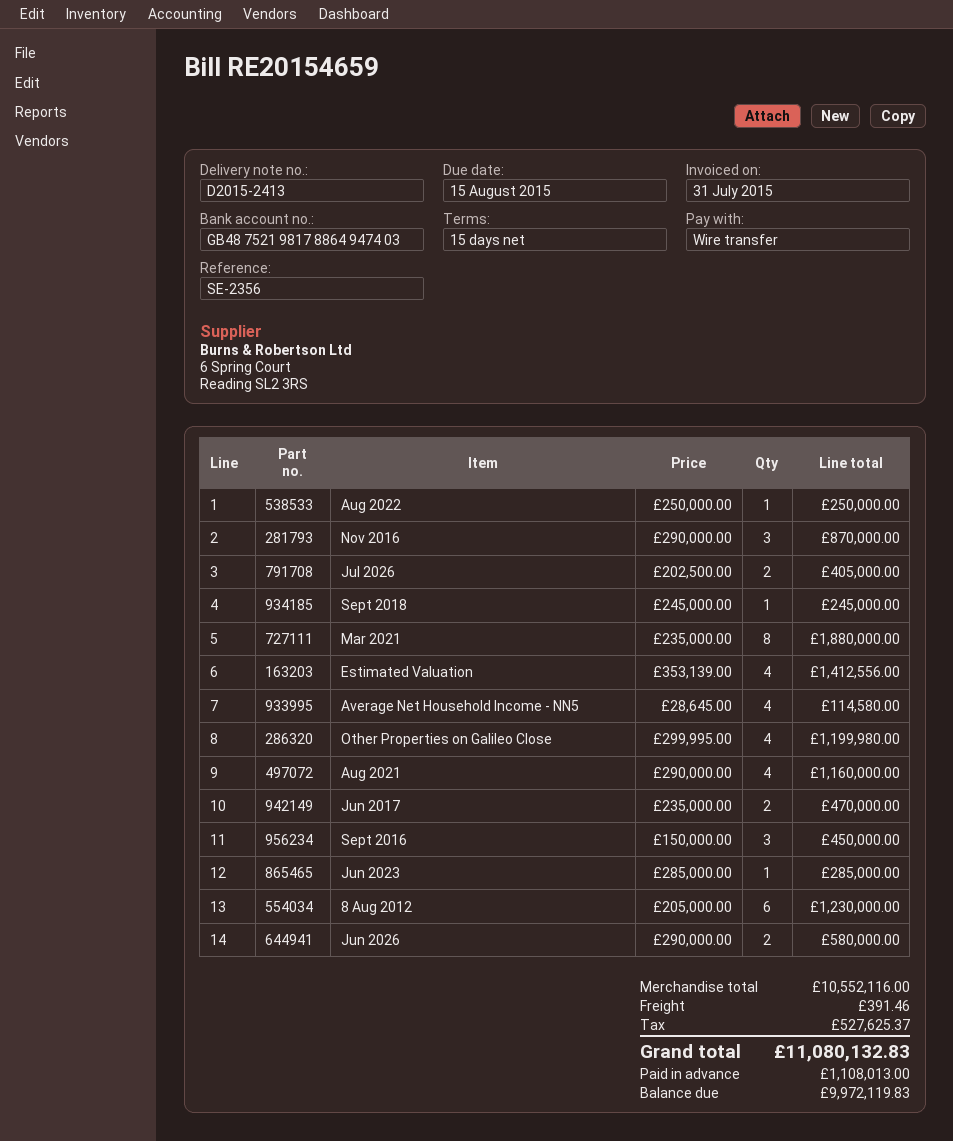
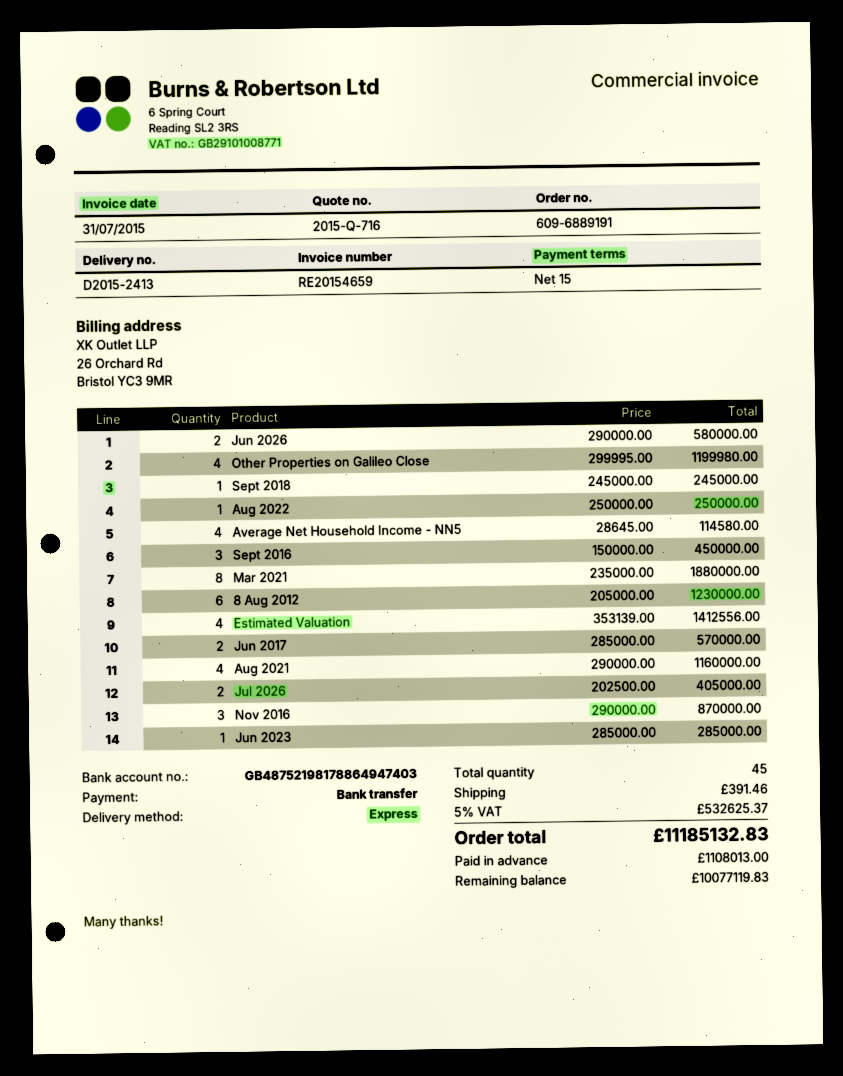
Jun 2017: 2 x 235000.00 = 470000.00 -> 2 x 285000.00 = 570000.00
tax: 527625.37 -> 532625.37
total: 11080132.83 -> 11185132.83
balance: 9972119.83 -> 10077119.83

